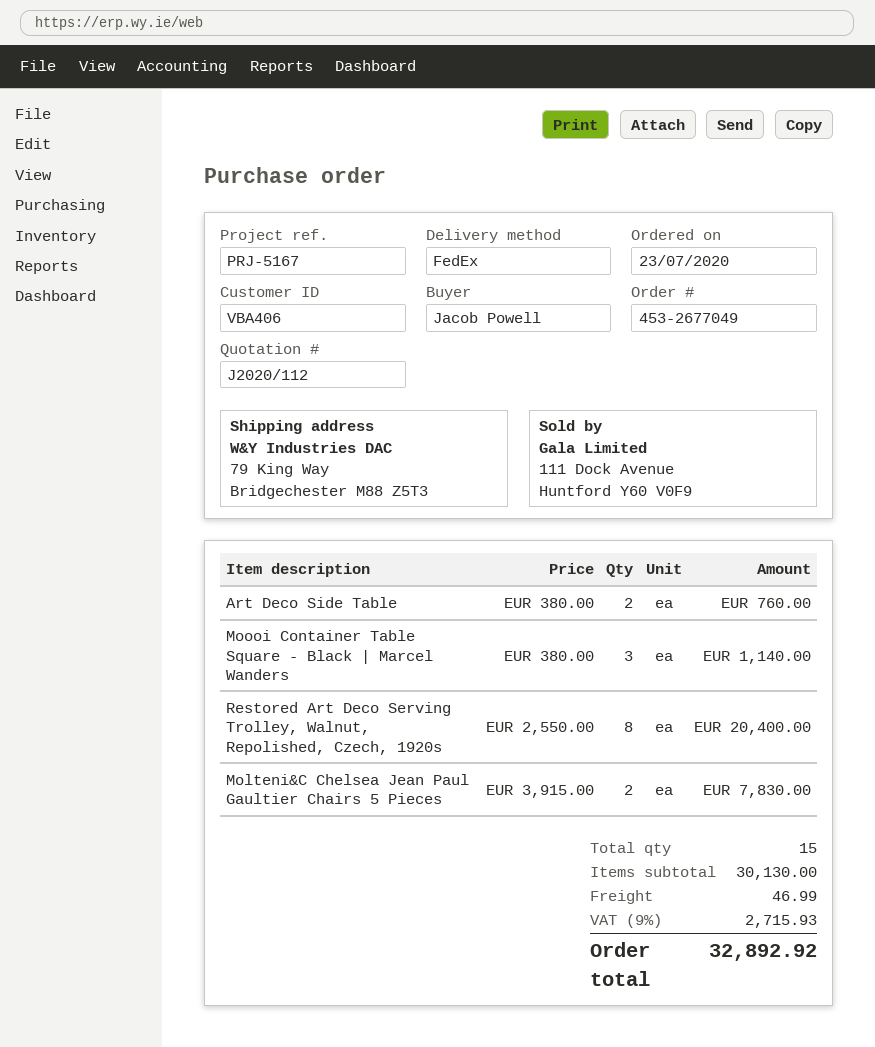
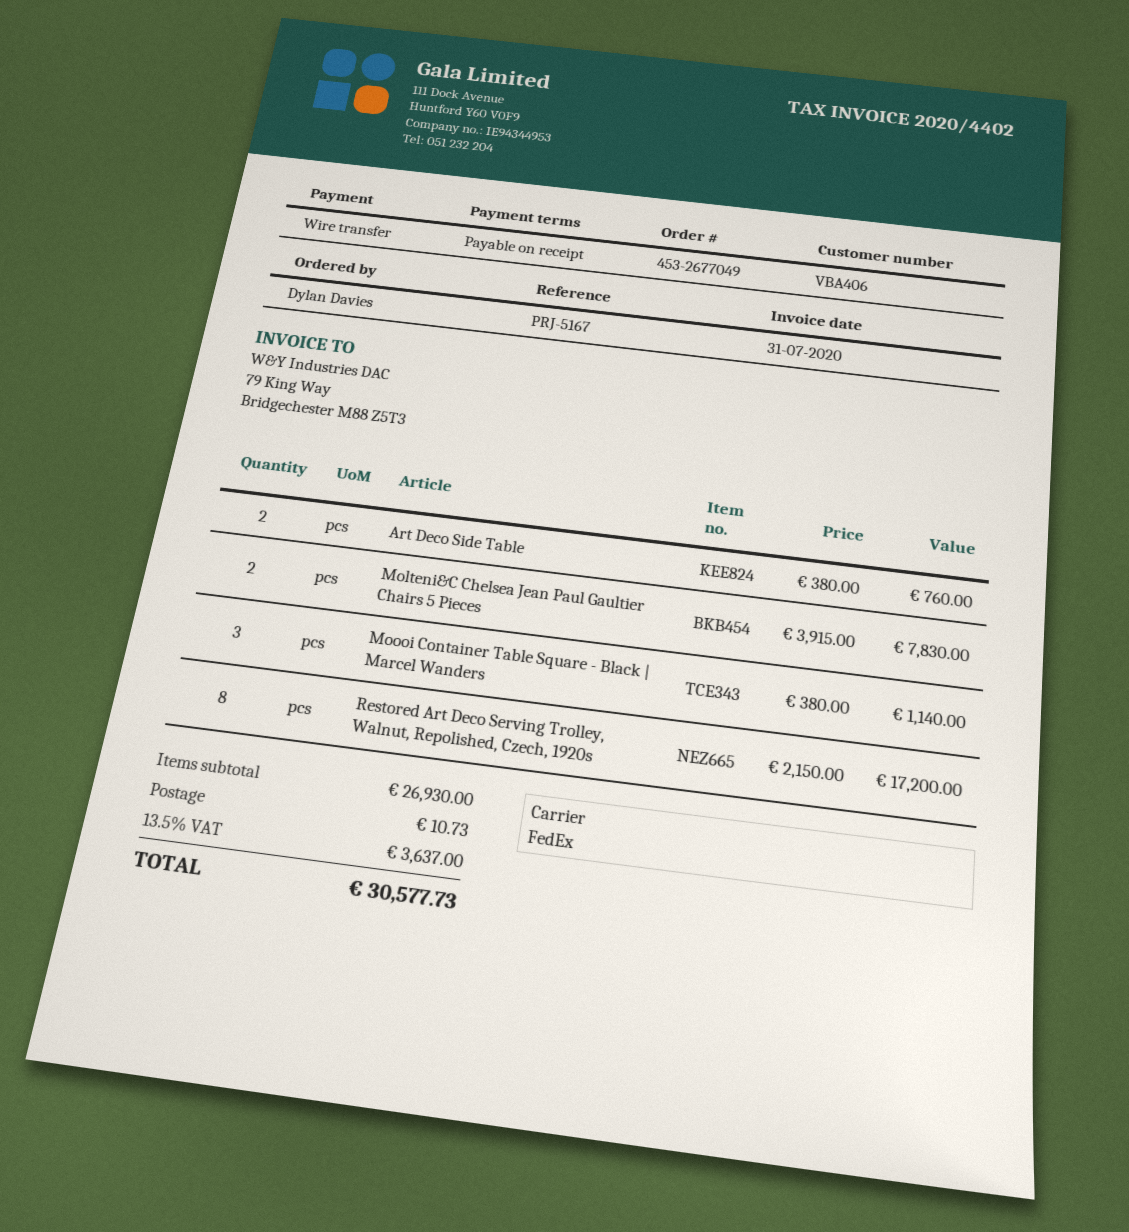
ordered by: Jacob Powell -> Dylan Davies
Restored Art Deco Serving Trolley, Walnut, Repolished, Czech, 1920s: 8 x 2550.00 = 20400.00 -> 8 x 2150.00 = 17200.00
subtotal: 30130.00 -> 26930.00
shipping: 46.99 -> 10.73
tax: 9% = 2715.93 -> 13.5% = 3637.00
total: 32892.92 -> 30577.73

